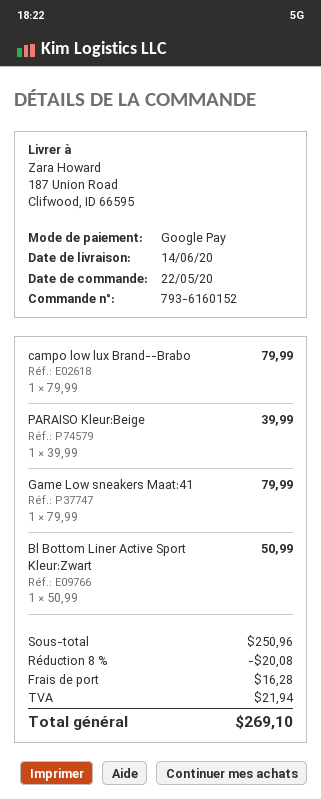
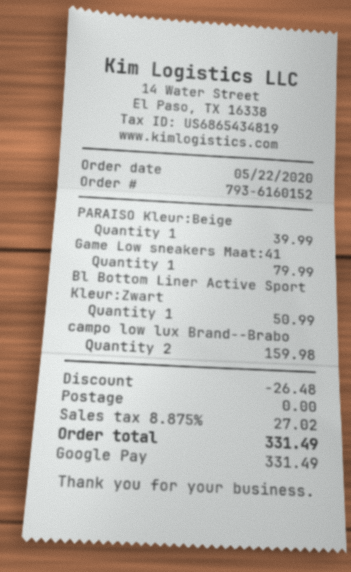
campo low lux Brand--Brabo: 1 for 79.99 -> 2 for 159.98
discount: 20.08 -> 26.48
shipping: 16.28 -> 0.00
tax: 21.94 -> 27.02
total: 269.10 -> 331.49

